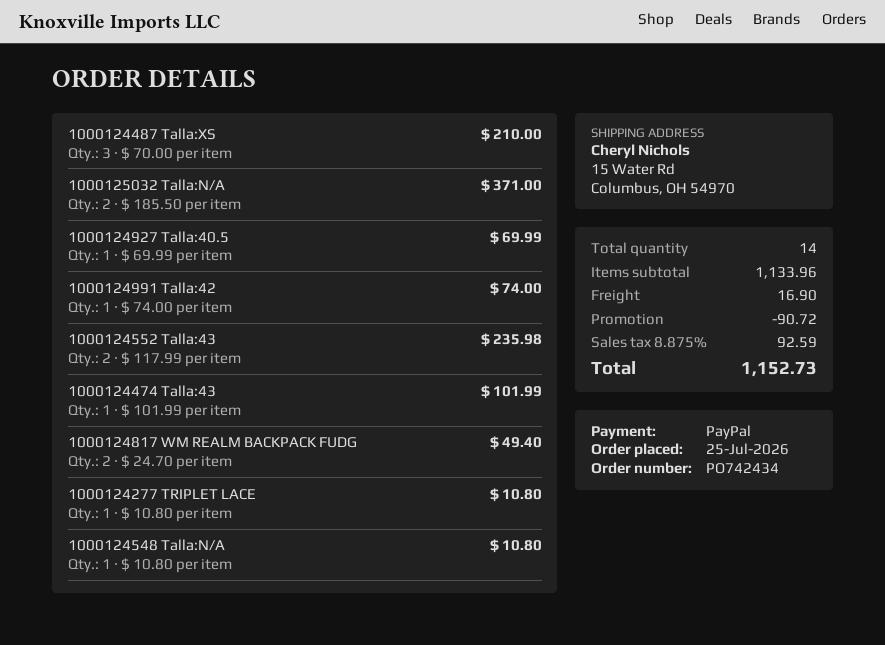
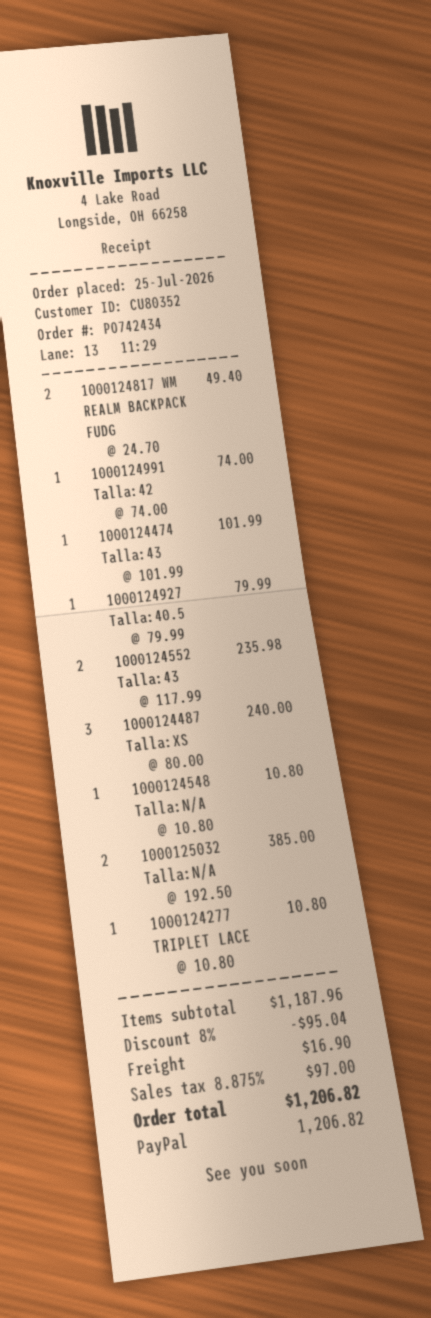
1000124487 Talla:XS: 3 x 70.00 = 210.00 -> 3 x 80.00 = 240.00
1000125032 Talla:N/A: 2 x 185.50 = 371.00 -> 2 x 192.50 = 385.00
1000124927 Talla:40.5: 1 x 69.99 = 69.99 -> 1 x 79.99 = 79.99
subtotal: 1133.96 -> 1187.96
discount: 90.72 -> 95.04
tax: 8.875% = 92.59 -> 8.875% = 97.00
total: 1152.73 -> 1206.82

